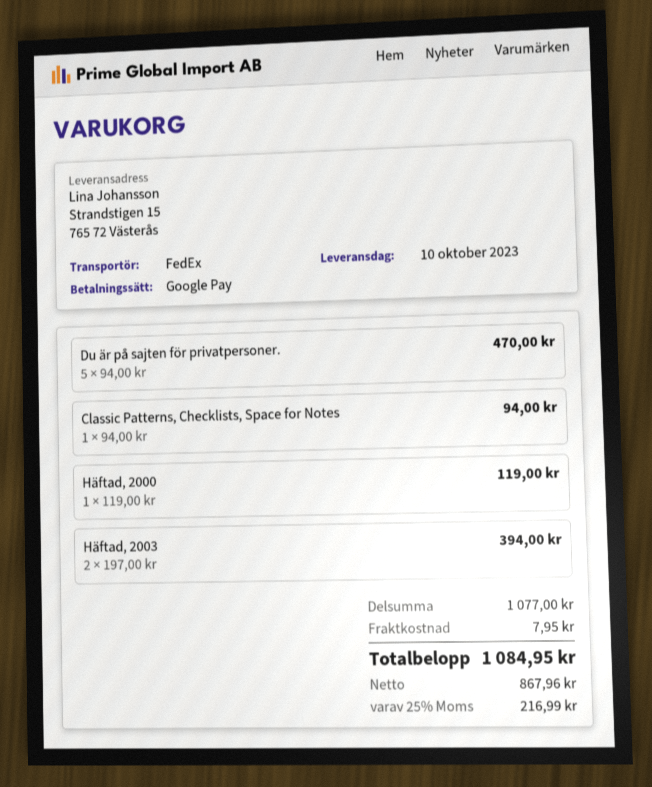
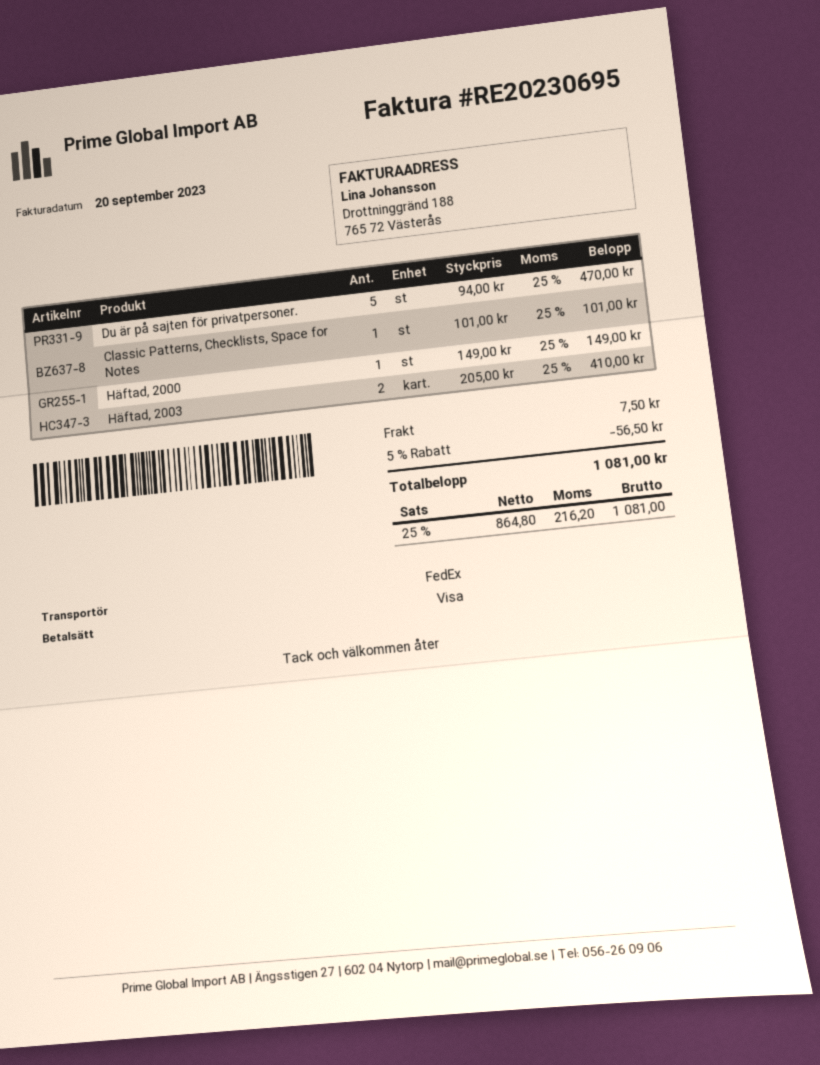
payment method: Google Pay -> Visa
Classic Patterns, Checklists, Space for Notes: 1 x 94.00 = 94.00 -> 1 x 101.00 = 101.00
Häftad, 2000: 1 x 119.00 = 119.00 -> 1 x 149.00 = 149.00
Häftad, 2003: 2 x 197.00 = 394.00 -> 2 x 205.00 = 410.00
discount: none -> 5% = 56.50
shipping: 7.95 -> 7.50
net: 867.96 -> 864.80
tax: 25% = 216.99 -> 25% = 216.20
total: 1084.95 -> 1081.00

